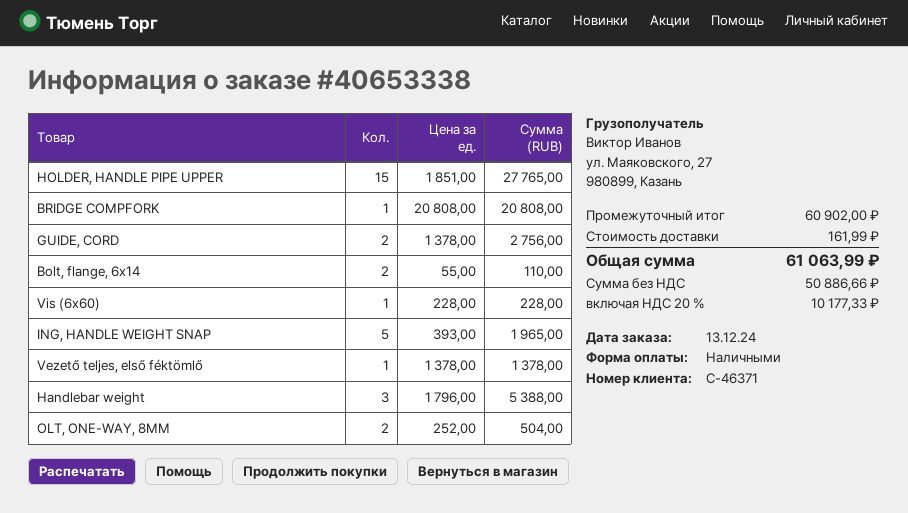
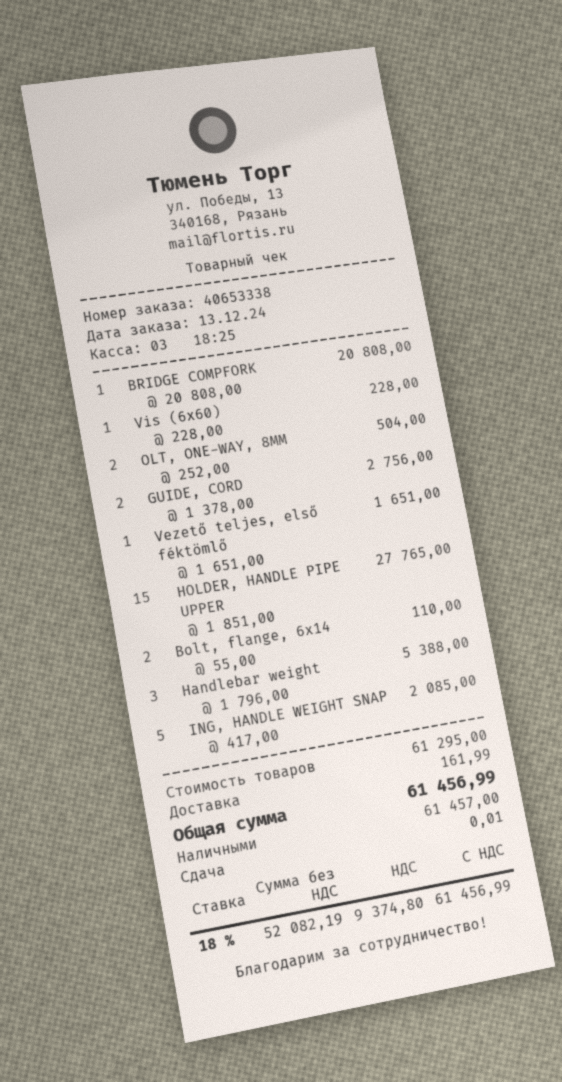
ING, HANDLE WEIGHT SNAP: 5 x 393.00 = 1965.00 -> 5 x 417.00 = 2085.00
Vezető teljes, első féktömlő: 1 x 1378.00 = 1378.00 -> 1 x 1651.00 = 1651.00
subtotal: 60902.00 -> 61295.00
net: 50886.66 -> 52082.19
tax: 20% = 10177.33 -> 18% = 9374.80
total: 61063.99 -> 61456.99

